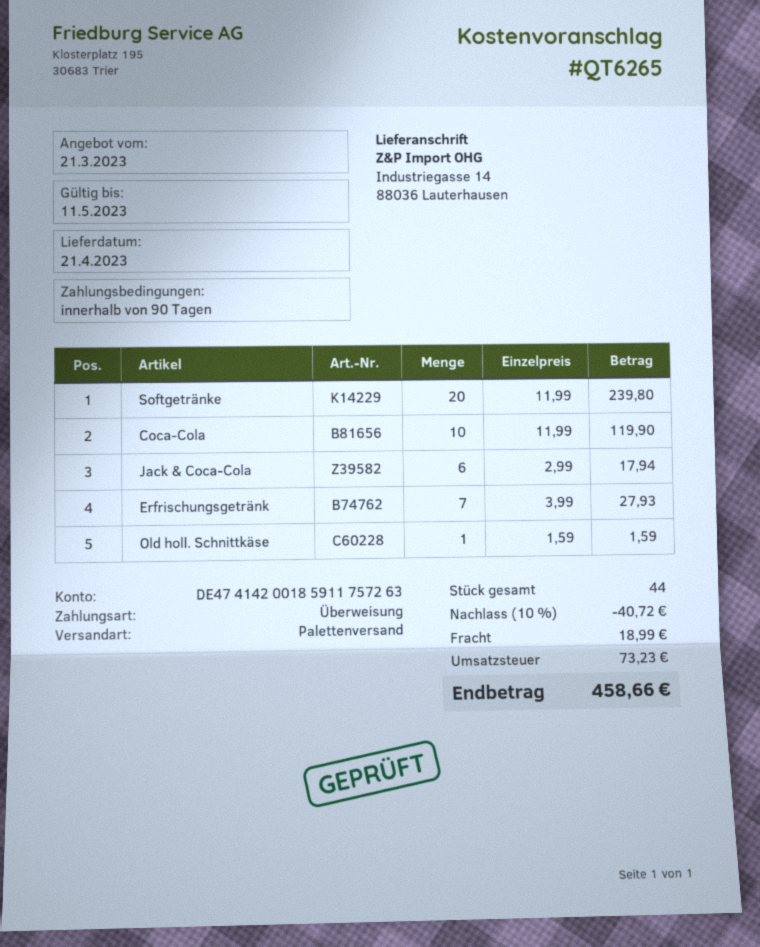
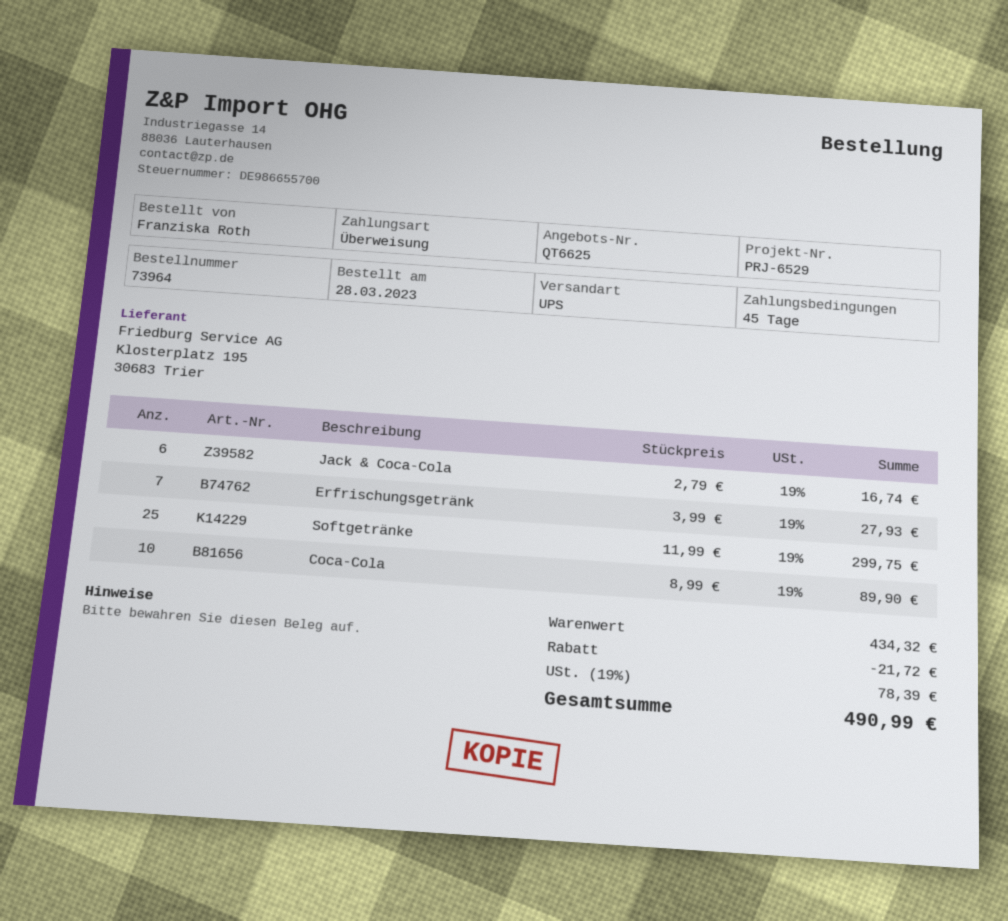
quote number: QT6265 -> QT6625
payment terms: 90 days -> 45 days
shipping method: pallet freight -> UPS
Softgetränke: 20 x 11.99 = 239.80 -> 25 x 11.99 = 299.75
Coca-Cola: 10 x 11.99 = 119.90 -> 10 x 8.99 = 89.90
Jack & Coca-Cola: 6 x 2.99 = 17.94 -> 6 x 2.79 = 16.74
Old holl. Schnittkäse: 1 x 1.59 = 1.59 -> none
discount: 40.72 -> 21.72
shipping: 18.99 -> none
tax: 73.23 -> 78.39
total: 458.66 -> 490.99

